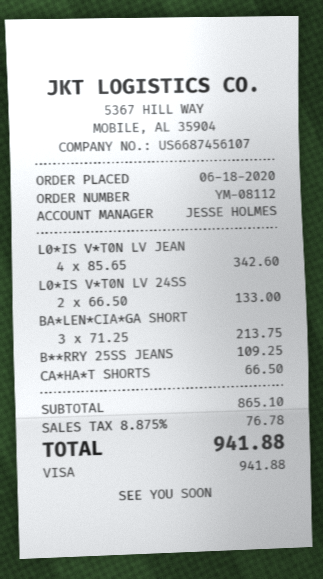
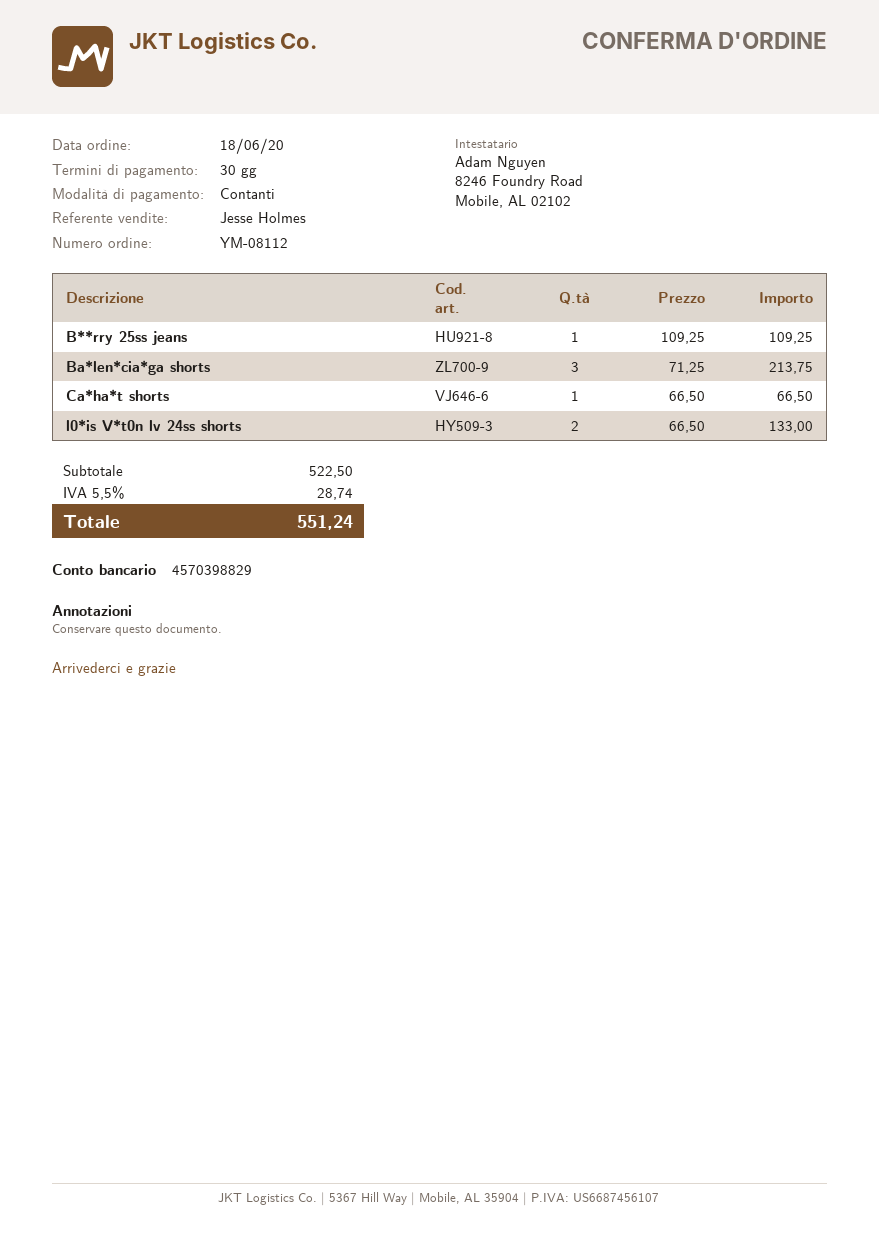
payment method: Visa -> cash
L0*IS V*T0N LV JEAN: 4 x 85.65 = 342.60 -> none
subtotal: 865.10 -> 522.50
tax: 8.875% = 76.78 -> 5.5% = 28.74
total: 941.88 -> 551.24

